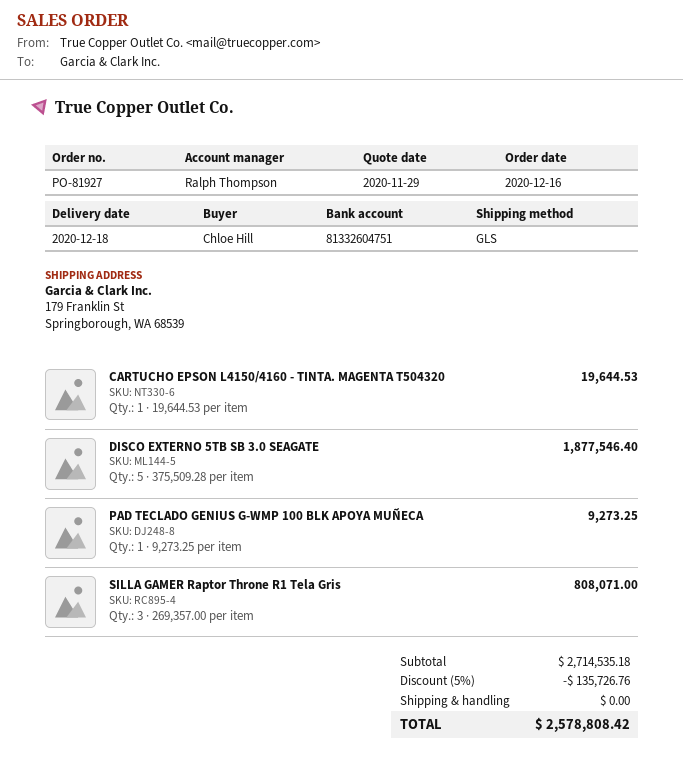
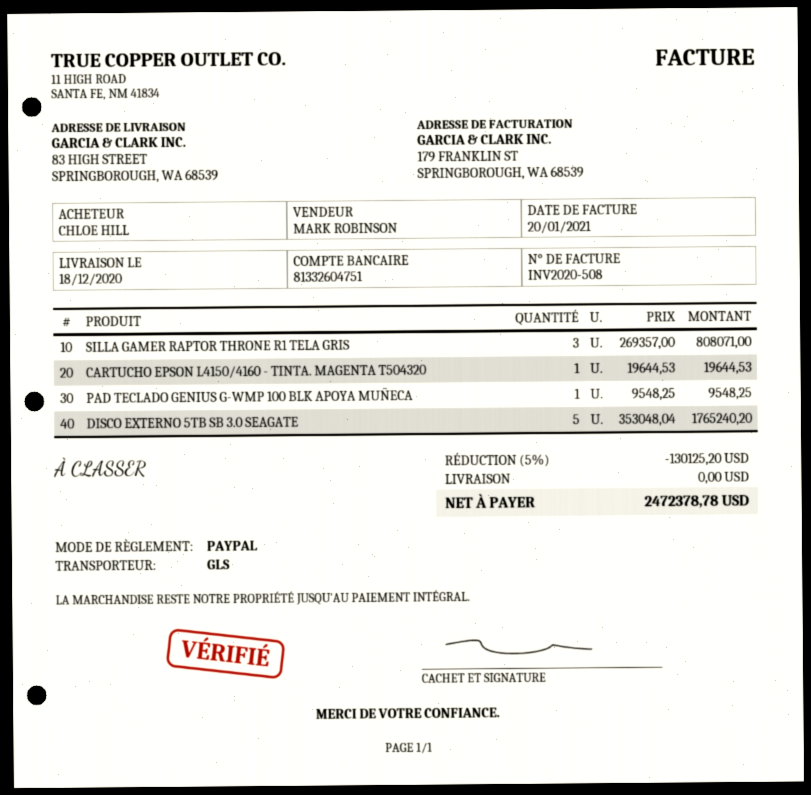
sales rep: Ralph Thompson -> MARK ROBINSON
ship to: 179 Franklin St, Springborough, WA 68539 -> 83 HIGH STREET, SPRINGBOROUGH, WA 68539
DISCO EXTERNO 5TB SB 3.0 SEAGATE: 5 x 375509.28 = 1877546.40 -> 5 x 353048.04 = 1765240.20
PAD TECLADO GENIUS G-WMP 100 BLK APOYA MUÑECA: 1 x 9273.25 = 9273.25 -> 1 x 9548.25 = 9548.25
discount: 5% = 135726.76 -> 5% = 130125.20
total: 2578808.42 -> 2472378.78

